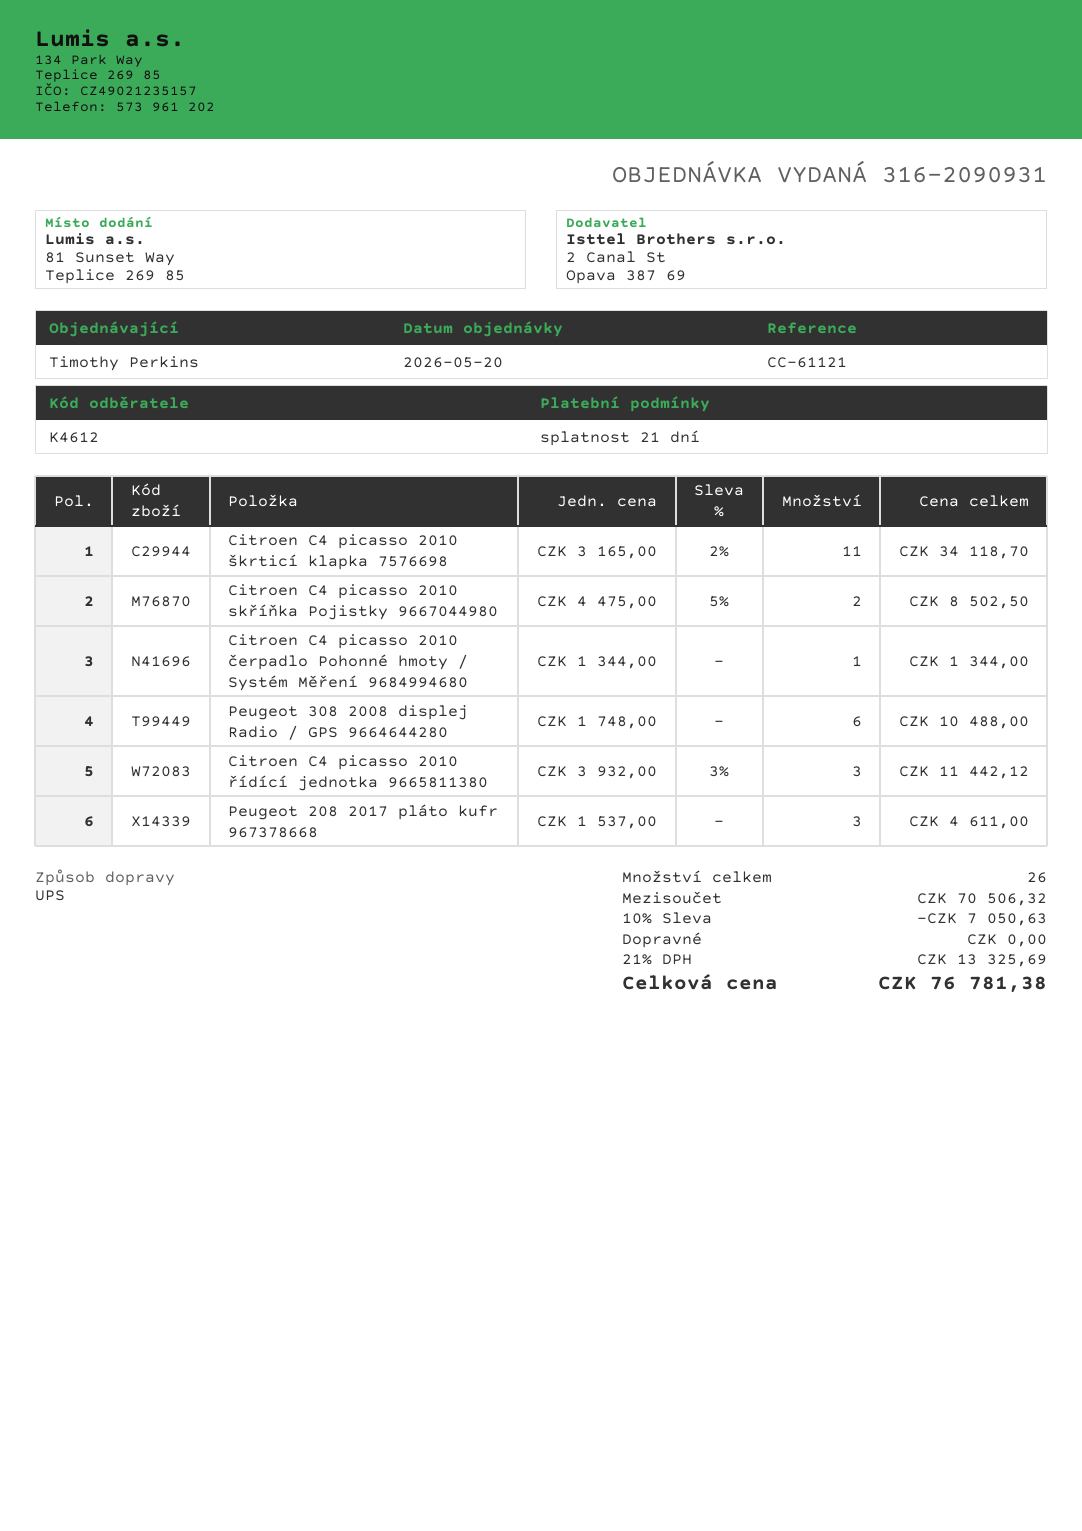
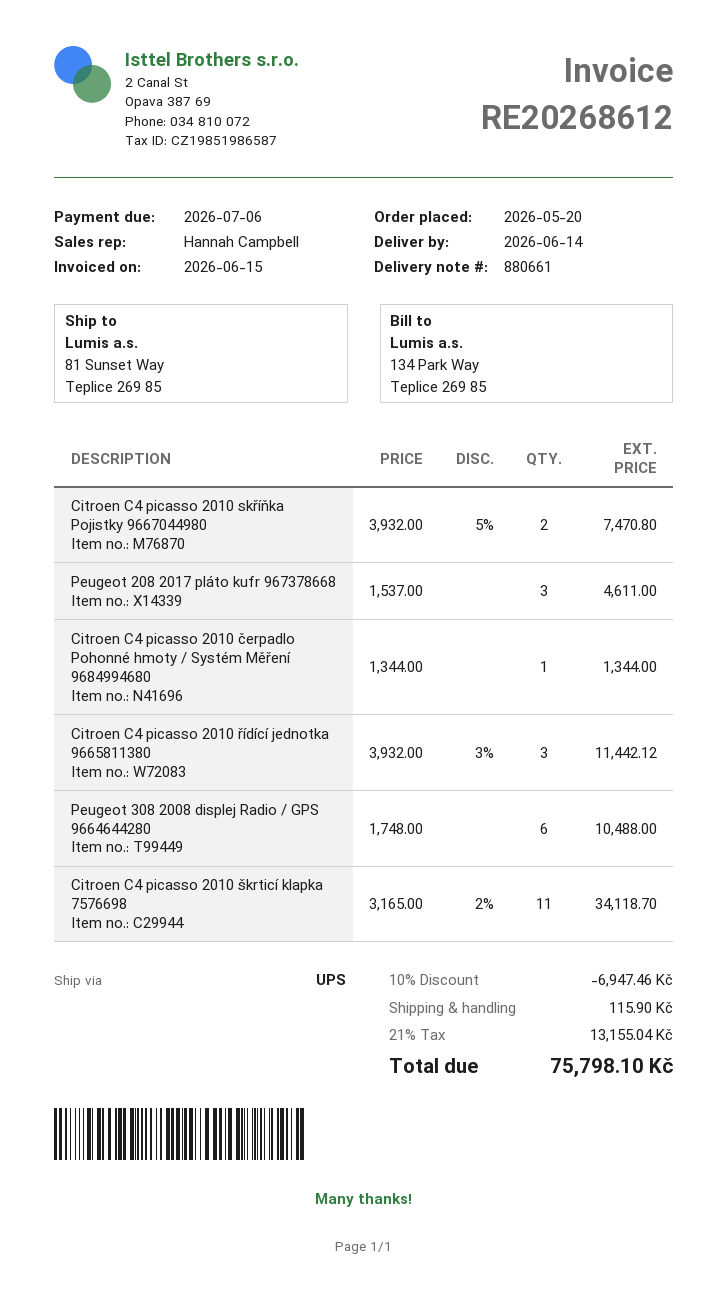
Citroen C4 picasso 2010 skříňka Pojistky 9667044980: 2 x 4475.00 - 5% = 8502.50 -> 2 x 3932.00 - 5% = 7470.80
discount: 10% = 7050.63 -> 10% = 6947.46
shipping: 0.00 -> 115.90
tax: 21% = 13325.69 -> 21% = 13155.04
total: 76781.38 -> 75798.10

